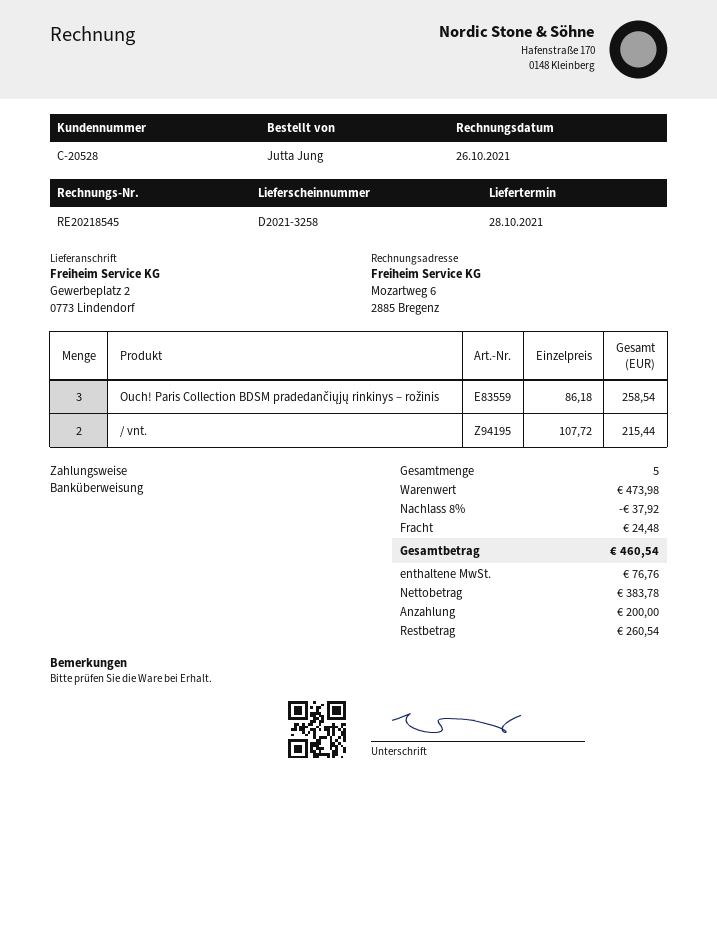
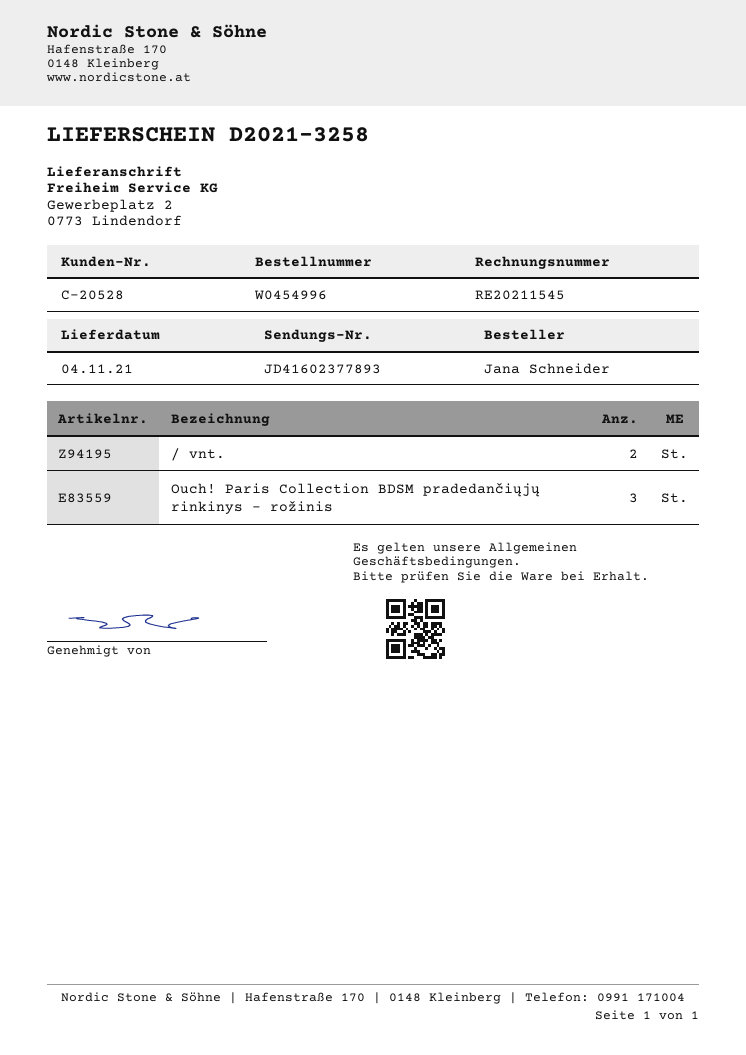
delivery date: 2021-10-28 -> 2021-11-04
invoice number: RE20218545 -> RE20211545
ordered by: Jutta Jung -> Jana Schneider

